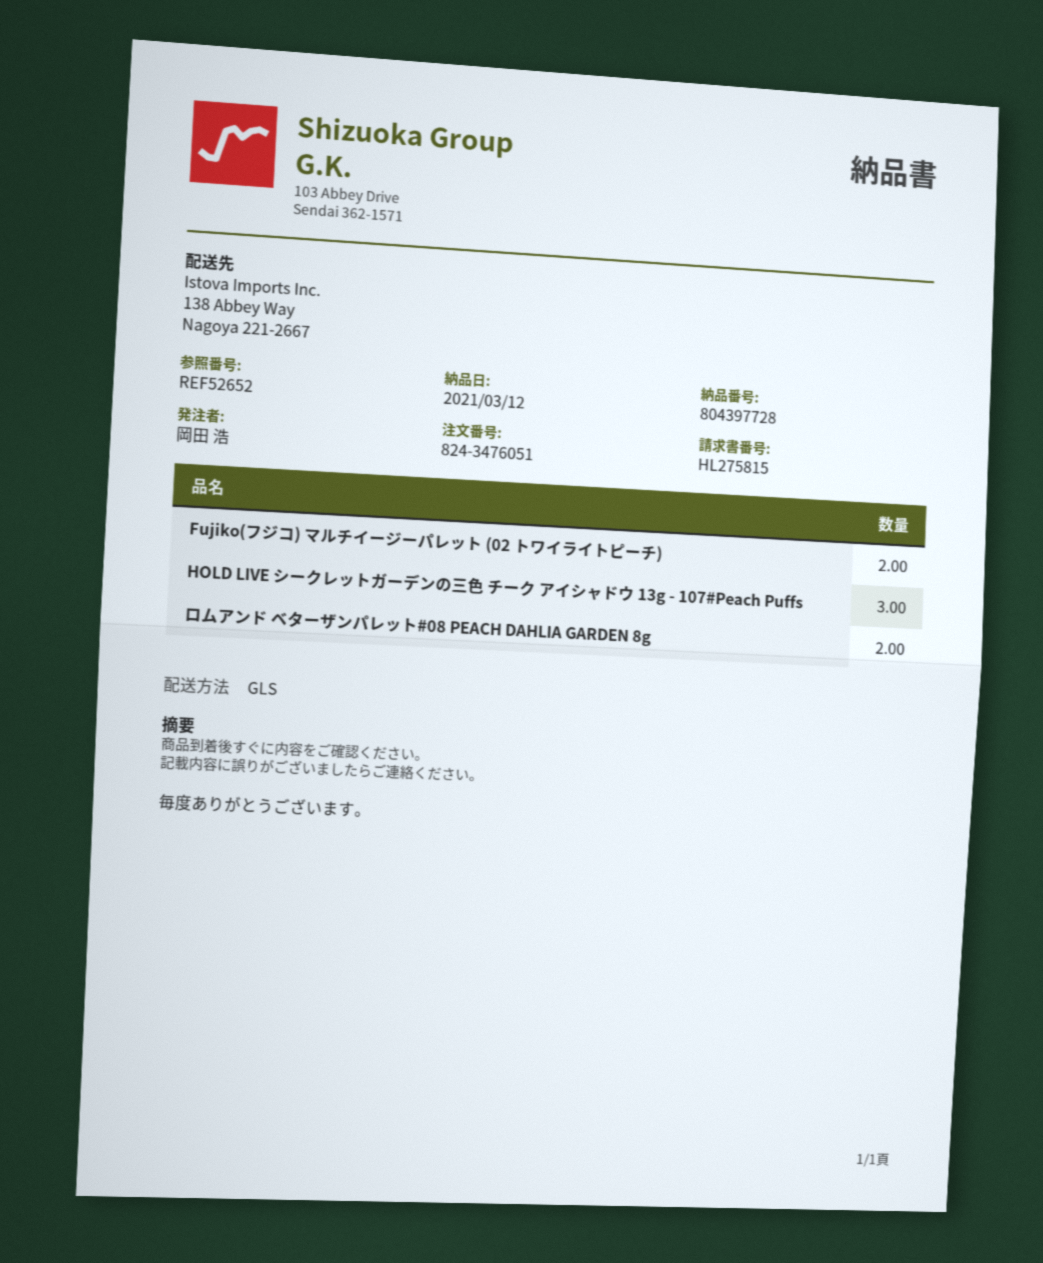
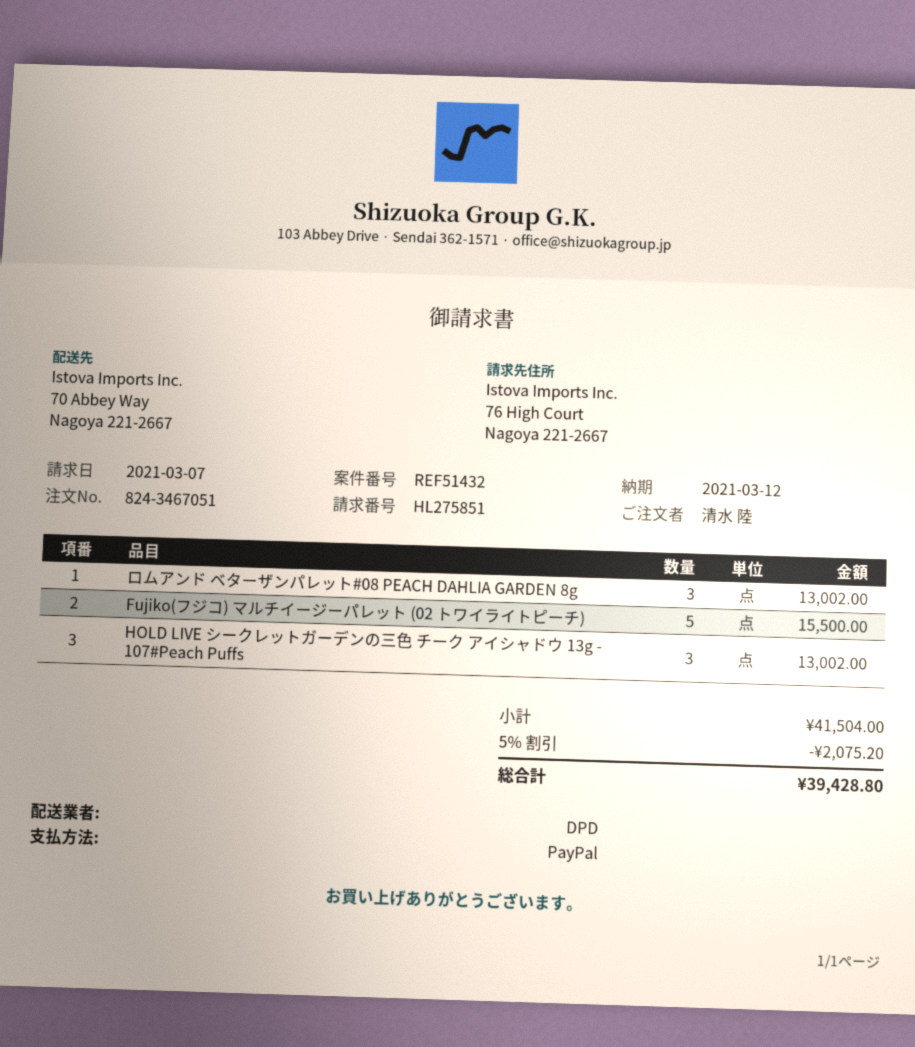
order number: 824-3476051 -> 824-3467051
invoice number: HL275815 -> HL275851
reference: REF52652 -> REF51432
ordered by: 岡田 浩 -> 清水 陸
shipping method: GLS -> DPD
ship to: 138 Abbey Way, Nagoya 221-2667 -> 70 Abbey Way, Nagoya 221-2667
Fujiko(フジコ) マルチイージーパレット (02 トワイライトピーチ): 2 -> 5
ロムアンド ベターザンパレット#08 PEACH DAHLIA GARDEN 8g: 2 -> 3

